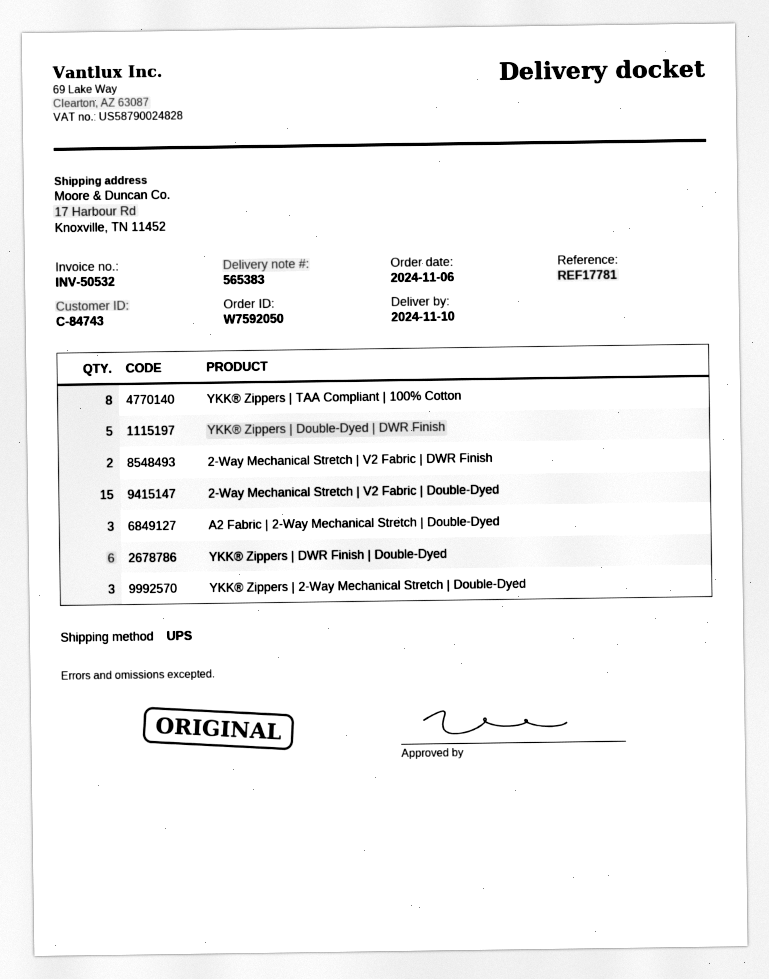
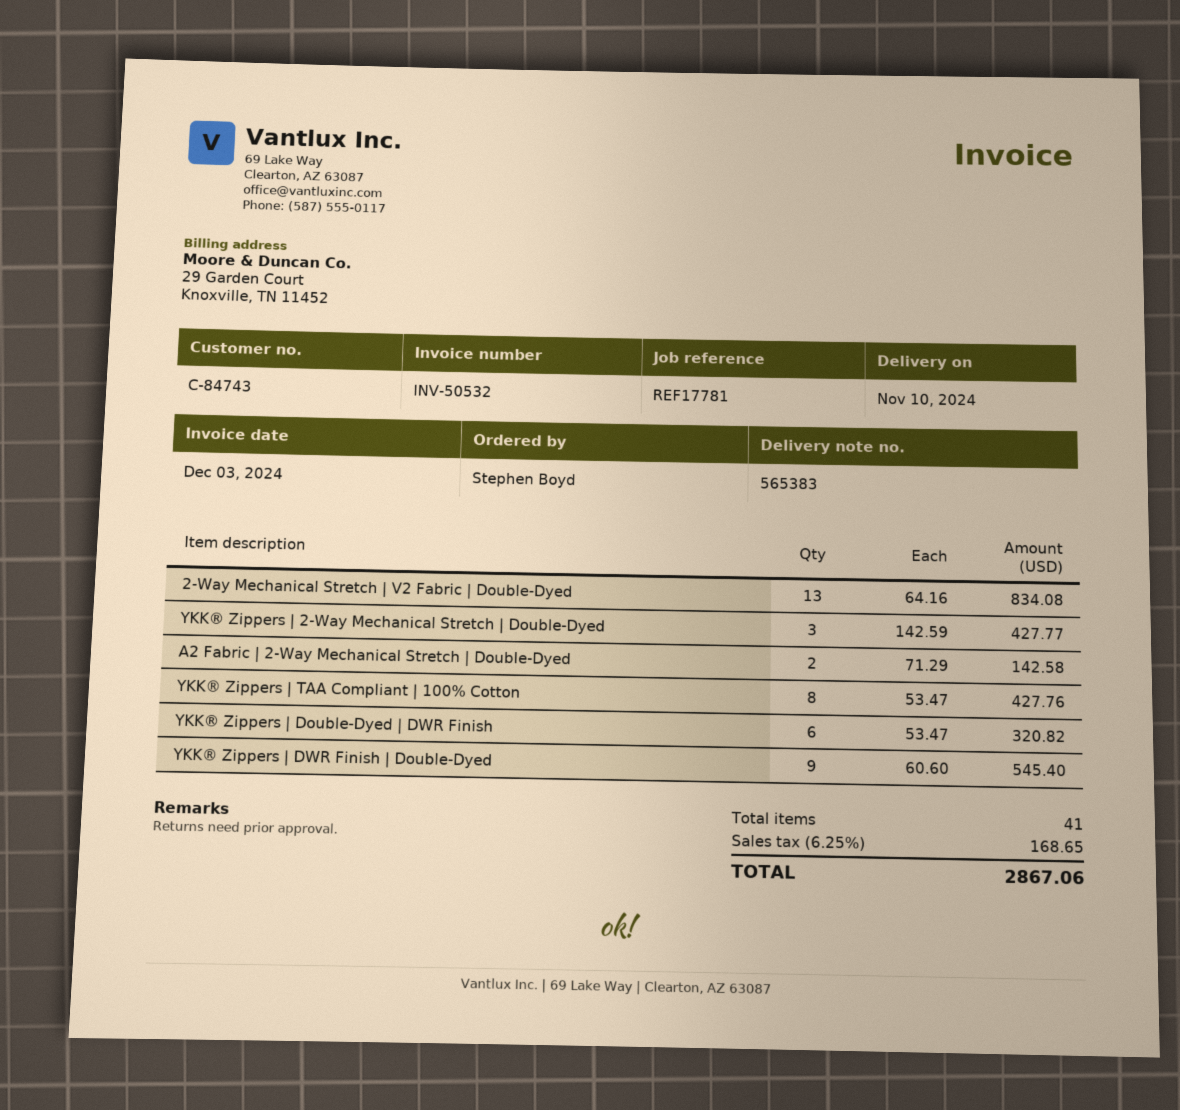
YKK® Zippers | Double-Dyed | DWR Finish: 5 -> 6
2-Way Mechanical Stretch | V2 Fabric | DWR Finish: 2 -> none
2-Way Mechanical Stretch | V2 Fabric | Double-Dyed: 15 -> 13
A2 Fabric | 2-Way Mechanical Stretch | Double-Dyed: 3 -> 2
YKK® Zippers | DWR Finish | Double-Dyed: 6 -> 9

